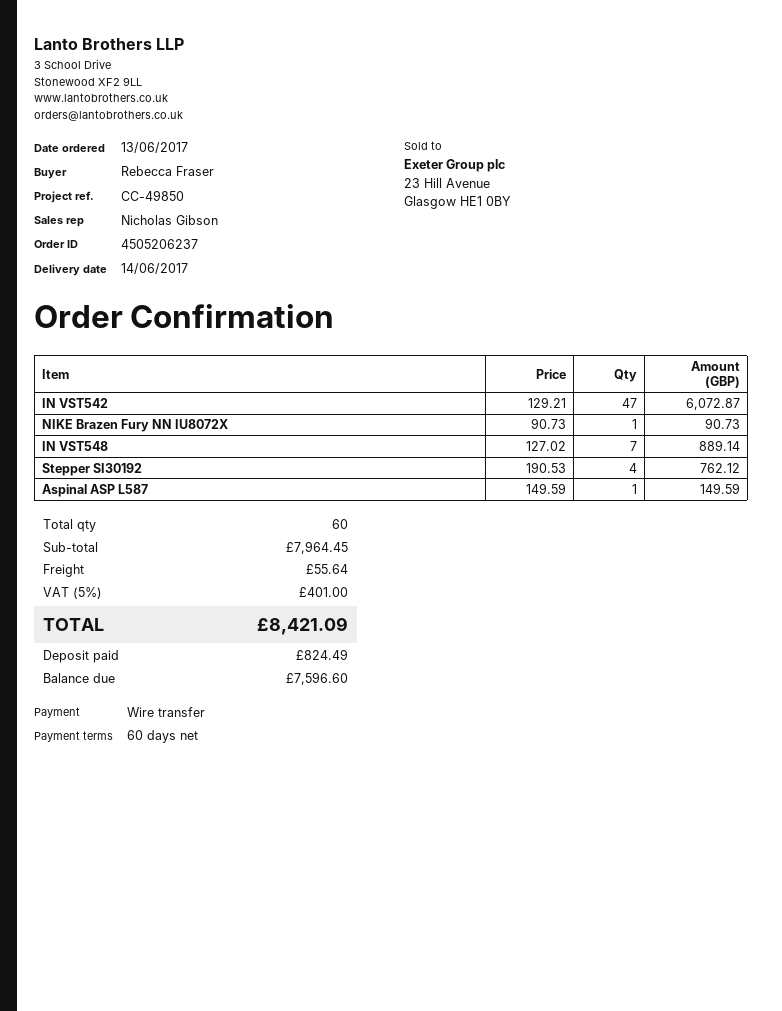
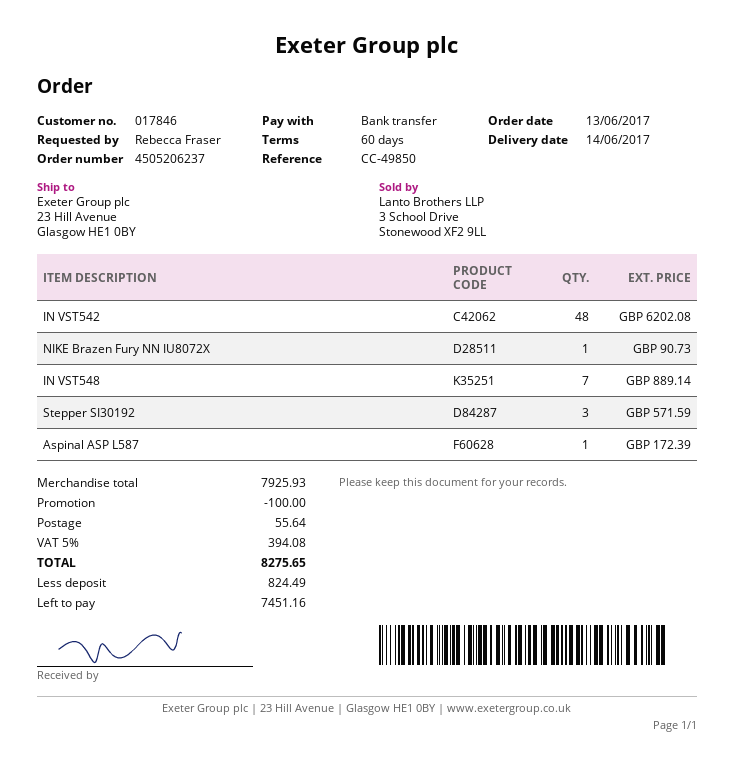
IN VST542: 47 for 6072.87 -> 48 for 6202.08
Stepper SI30192: 4 for 762.12 -> 3 for 571.59
Aspinal ASP L587: 1 for 149.59 -> 1 for 172.39
subtotal: 7964.45 -> 7925.93
discount: none -> 100.00
tax: 5% = 401.00 -> 5% = 394.08
total: 8421.09 -> 8275.65
balance: 7596.60 -> 7451.16

